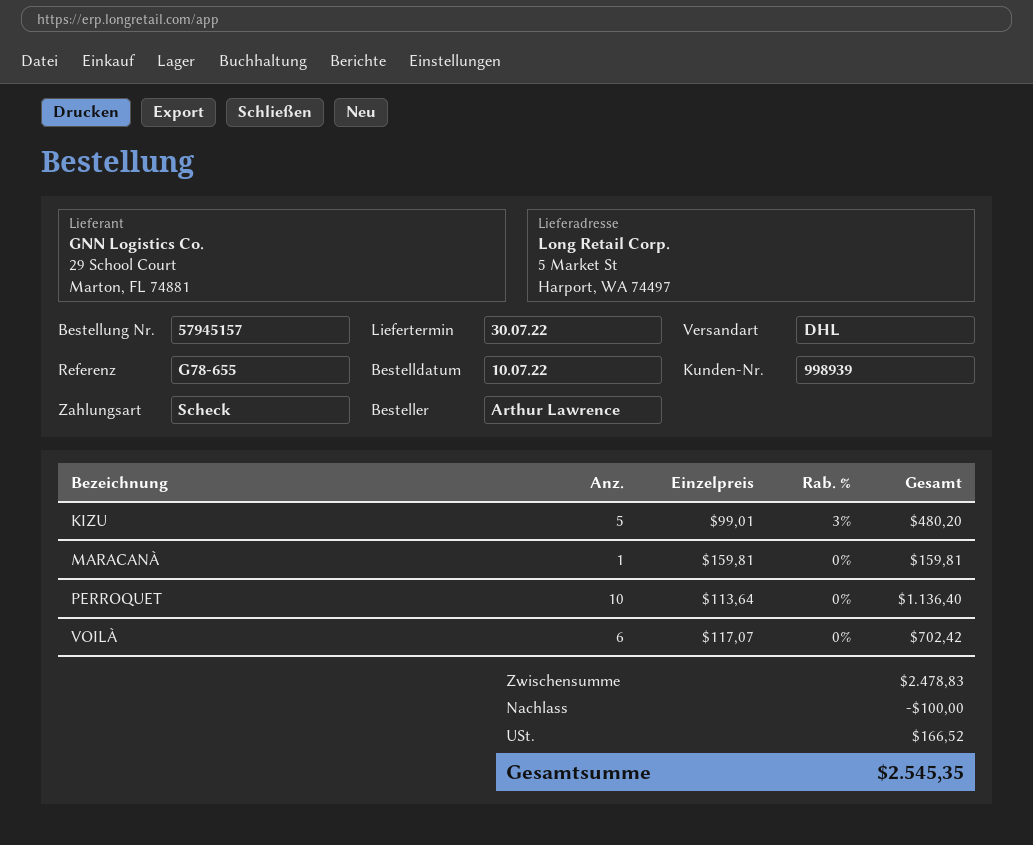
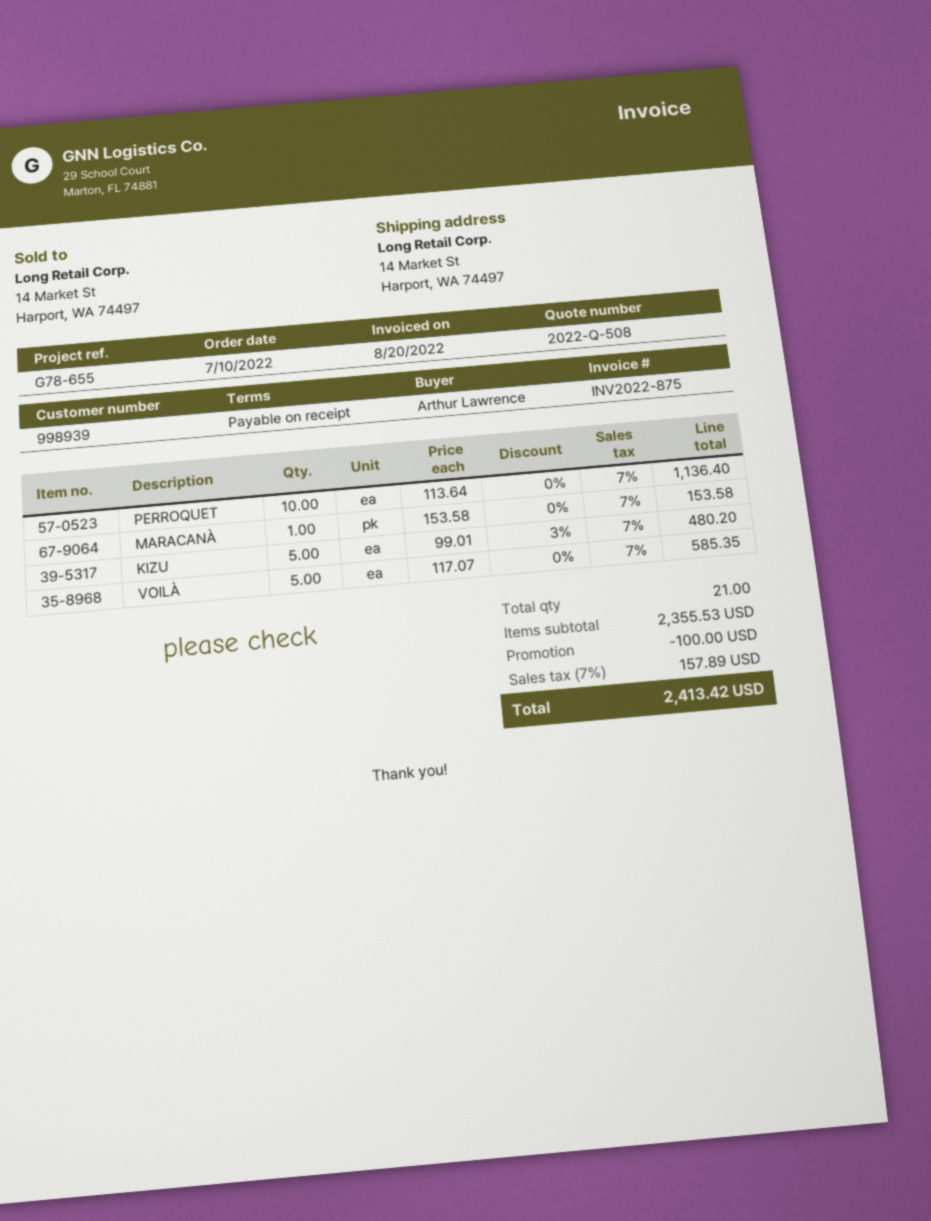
ship to: 5 Market St, Harport, WA 74497 -> 14 Market St, Harport, WA 74497
MARACANÀ: 1 x 159.81 = 159.81 -> 1 x 153.58 = 153.58
VOILÀ: 6 x 117.07 = 702.42 -> 5 x 117.07 = 585.35
subtotal: 2478.83 -> 2355.53
tax: 166.52 -> 157.89
total: 2545.35 -> 2413.42

